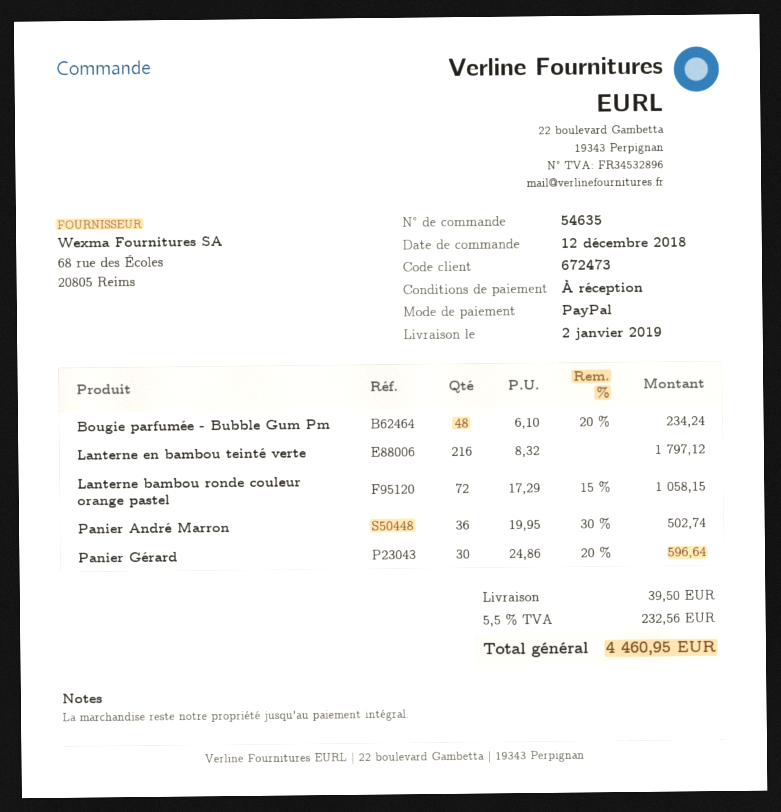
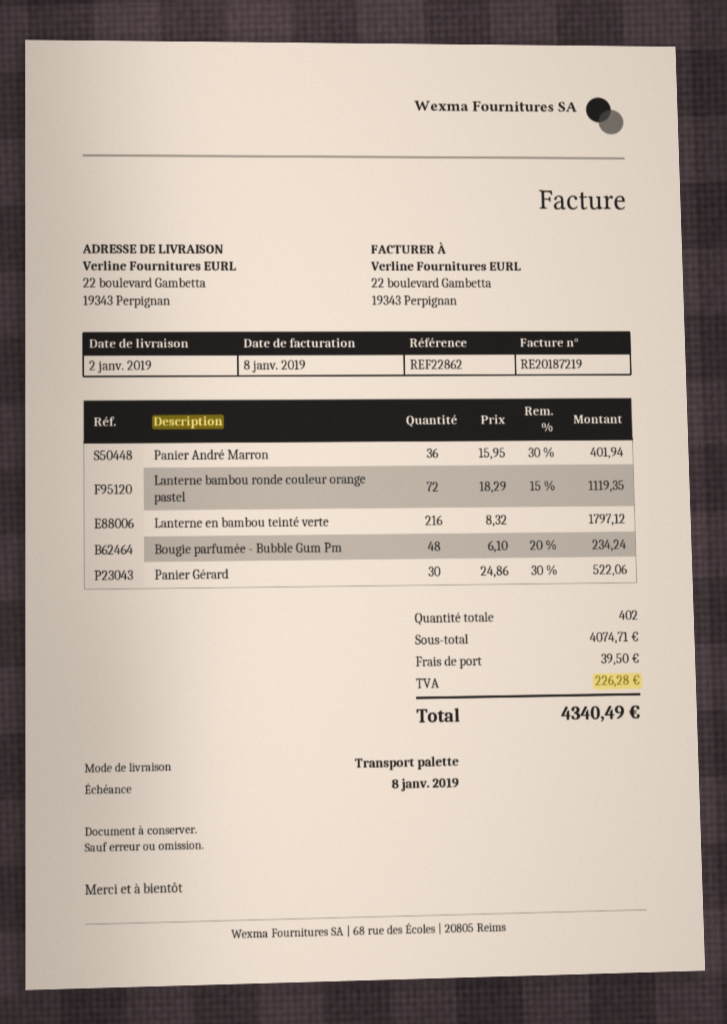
Lanterne bambou ronde couleur orange pastel: 72 x 17.29 - 15% = 1058.15 -> 72 x 18.29 - 15% = 1119.35
Panier André Marron: 36 x 19.95 - 30% = 502.74 -> 36 x 15.95 - 30% = 401.94
Panier Gérard: 30 x 24.86 - 20% = 596.64 -> 30 x 24.86 - 30% = 522.06
tax: 232.56 -> 226.28
total: 4460.95 -> 4340.49

